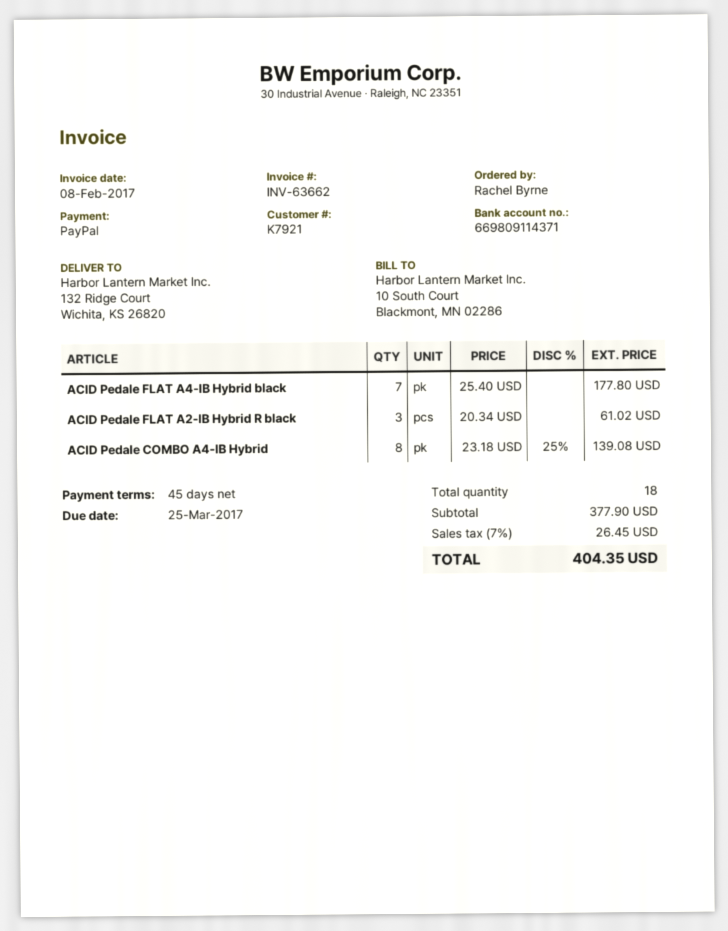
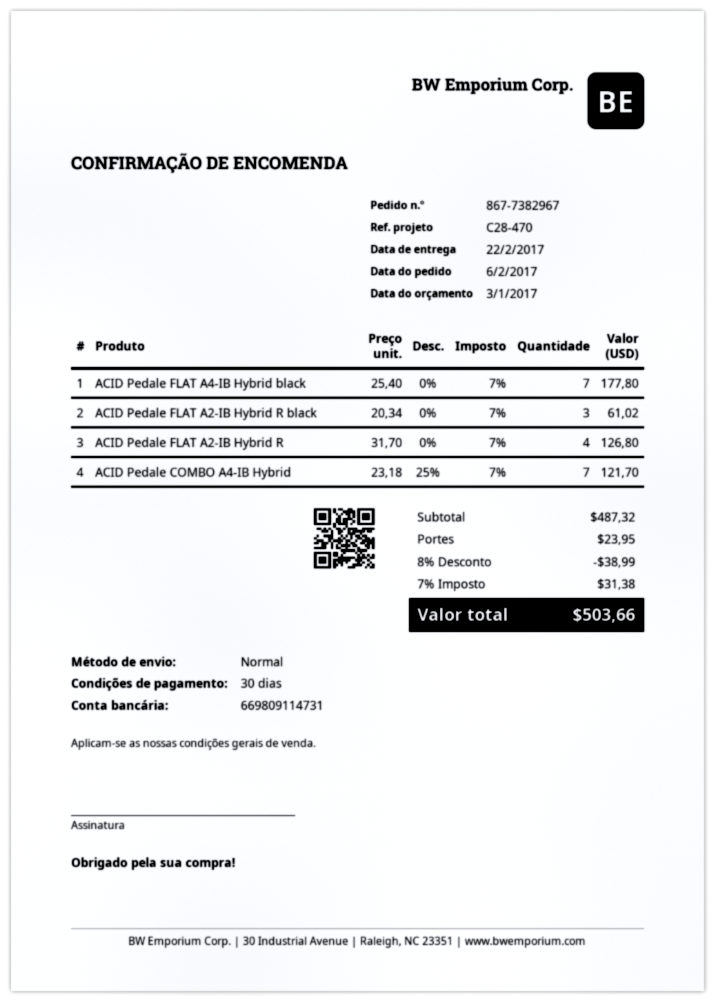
payment terms: 45 days -> 30 days
bank account: 669809114371 -> 669809114731
ACID Pedale COMBO A4-IB Hybrid: 8 x 23.18 - 25% = 139.08 -> 7 x 23.18 - 25% = 121.70
ACID Pedale FLAT A2-IB Hybrid R: none -> 4 x 31.70 = 126.80
subtotal: 377.90 -> 487.32
discount: none -> 8% = 38.99
shipping: none -> 23.95
tax: 7% = 26.45 -> 7% = 31.38
total: 404.35 -> 503.66

